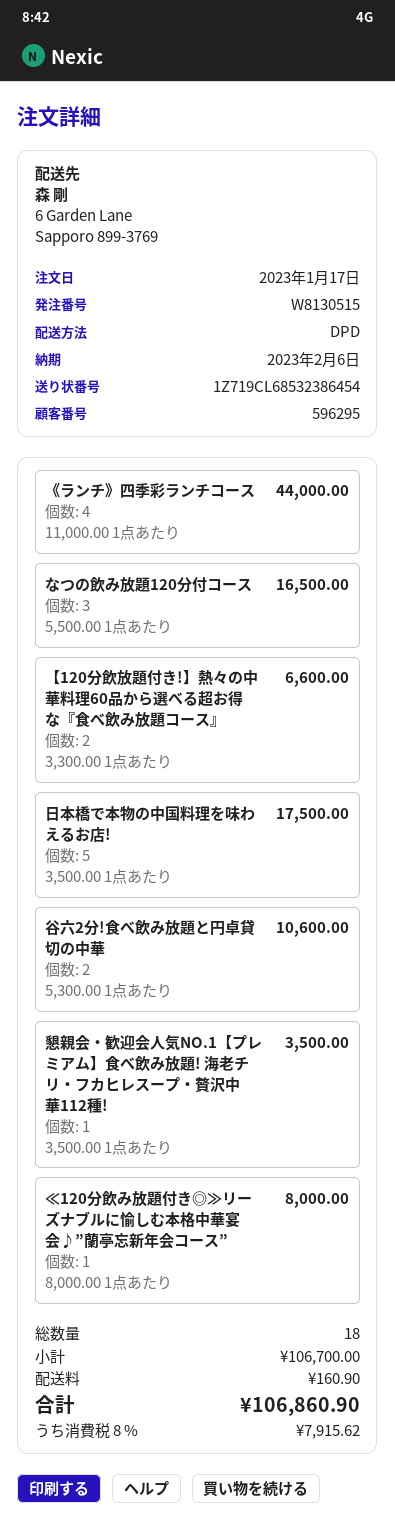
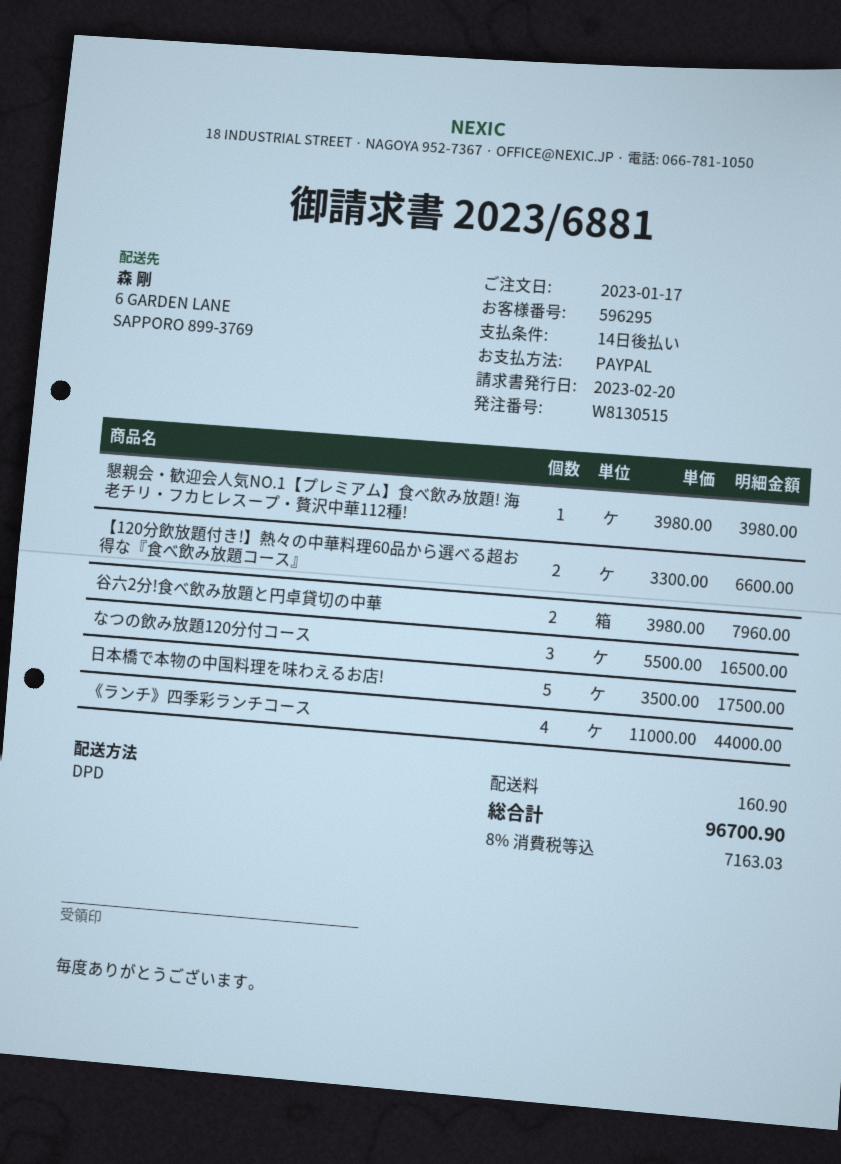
谷六2分!食べ飲み放題と円卓貸切の中華: 2 x 5300.00 = 10600.00 -> 2 x 3980.00 = 7960.00
懇親会・歓迎会人気NO.1【プレミアム】食べ飲み放題! 海老チリ・フカヒレスープ・贅沢中華112種!: 1 x 3500.00 = 3500.00 -> 1 x 3980.00 = 3980.00
≪120分飲み放題付き◎≫リーズナブルに愉しむ本格中華宴会♪”蘭亭忘新年会コース”: 1 x 8000.00 = 8000.00 -> none
tax: 8% = 7915.62 -> 8% = 7163.03
total: 106860.90 -> 96700.90

